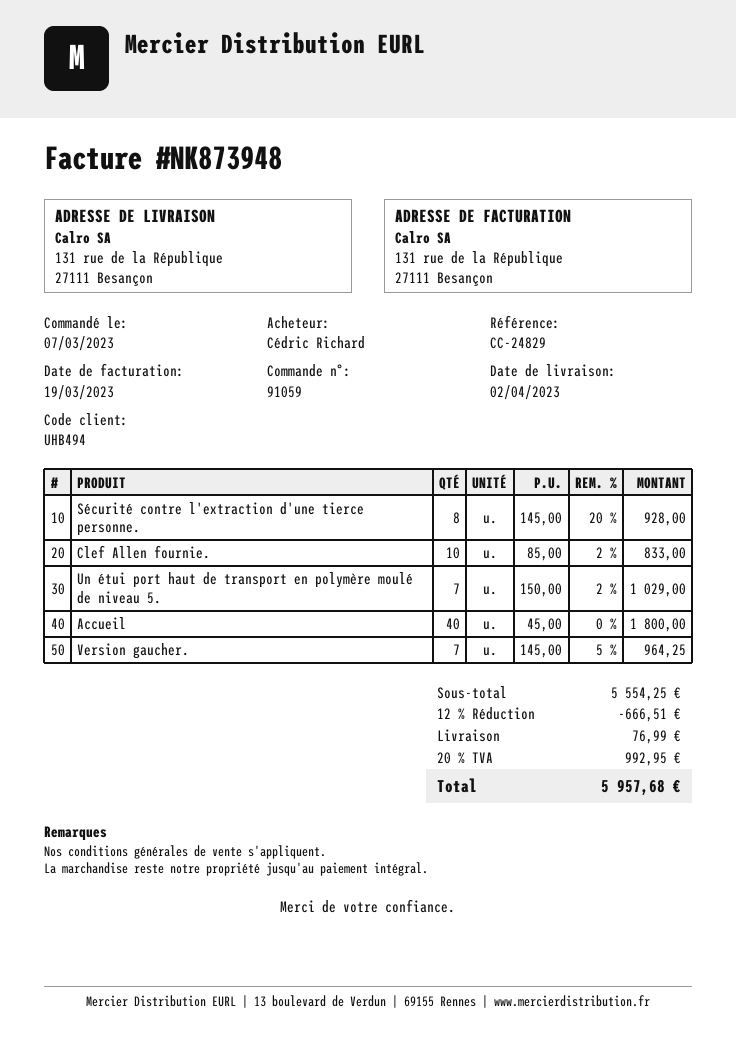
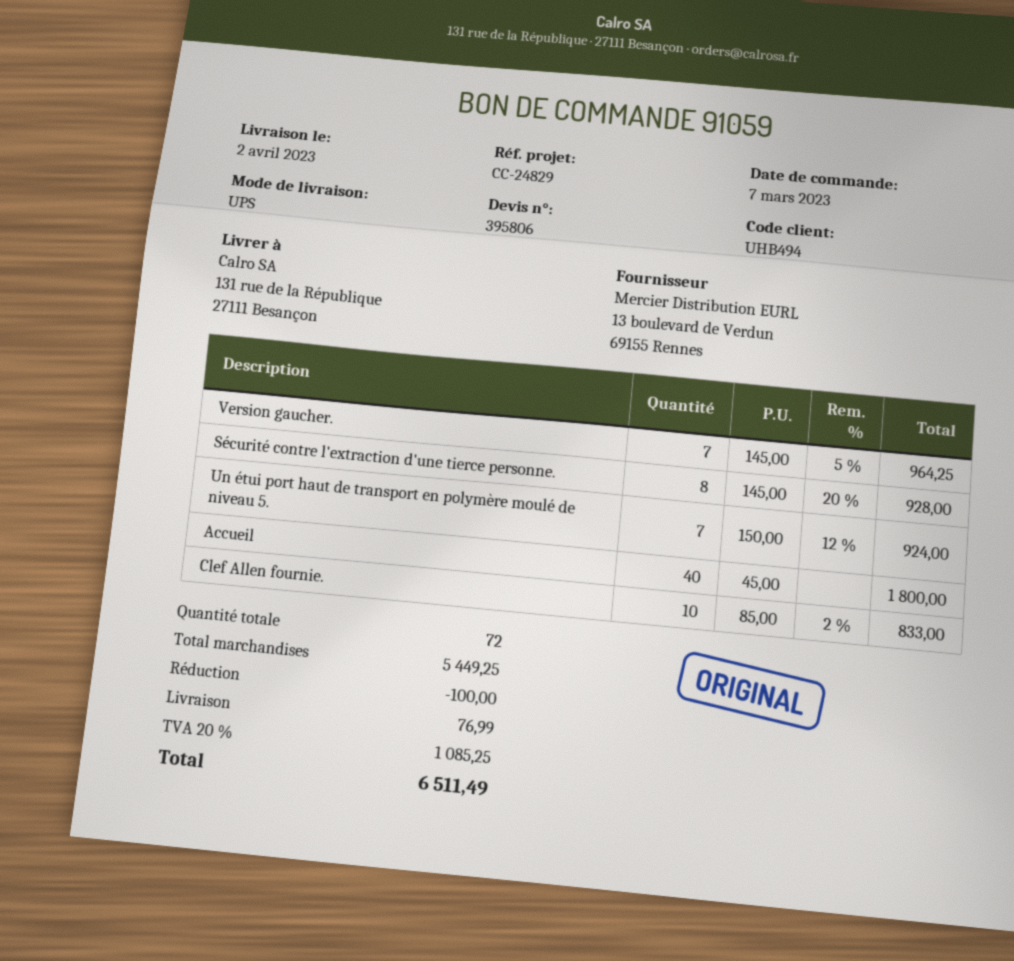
Un étui port haut de transport en polymère moulé de niveau 5.: 7 x 150.00 - 2% = 1029.00 -> 7 x 150.00 - 12% = 924.00
subtotal: 5554.25 -> 5449.25
discount: 666.51 -> 100.00
tax: 20% = 992.95 -> 20% = 1085.25
total: 5957.68 -> 6511.49

